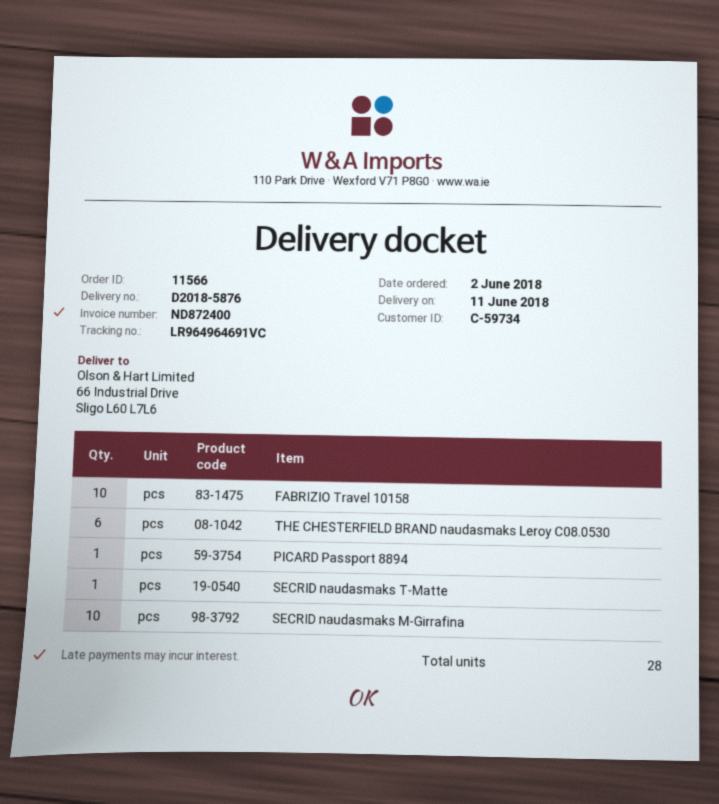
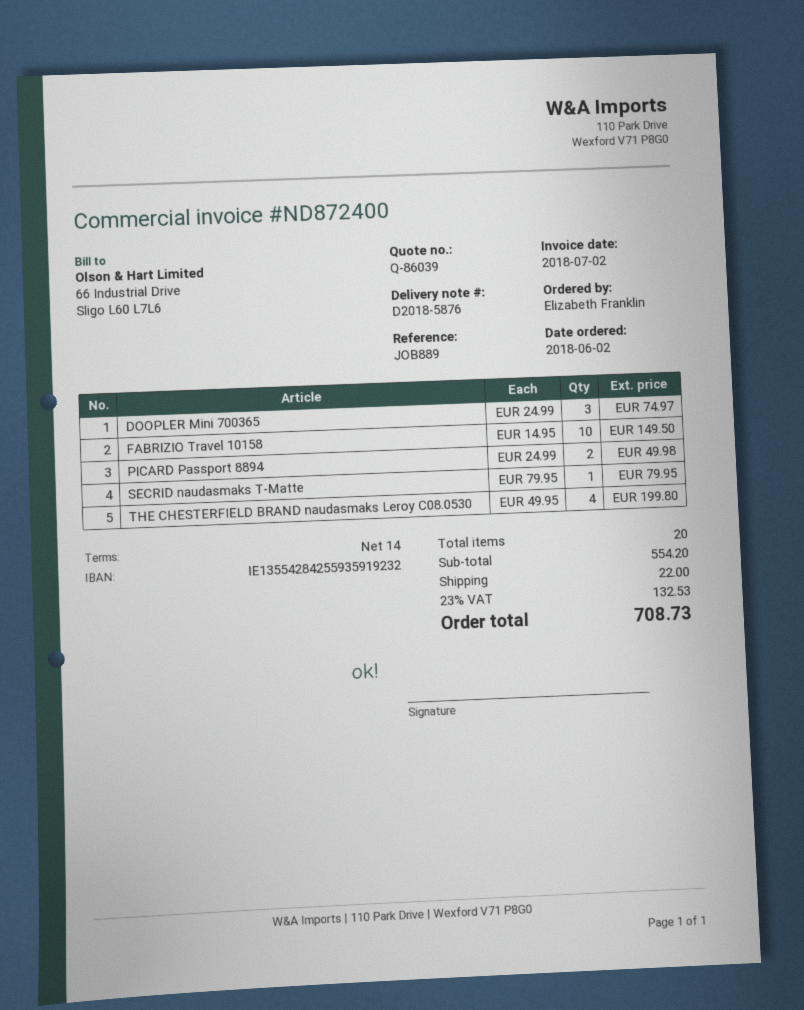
THE CHESTERFIELD BRAND naudasmaks Leroy C08.0530: 6 -> 4
PICARD Passport 8894: 1 -> 2
SECRID naudasmaks M-Girrafina: 10 -> none
DOOPLER Mini 700365: none -> 3
total quantity: 28 -> 20

